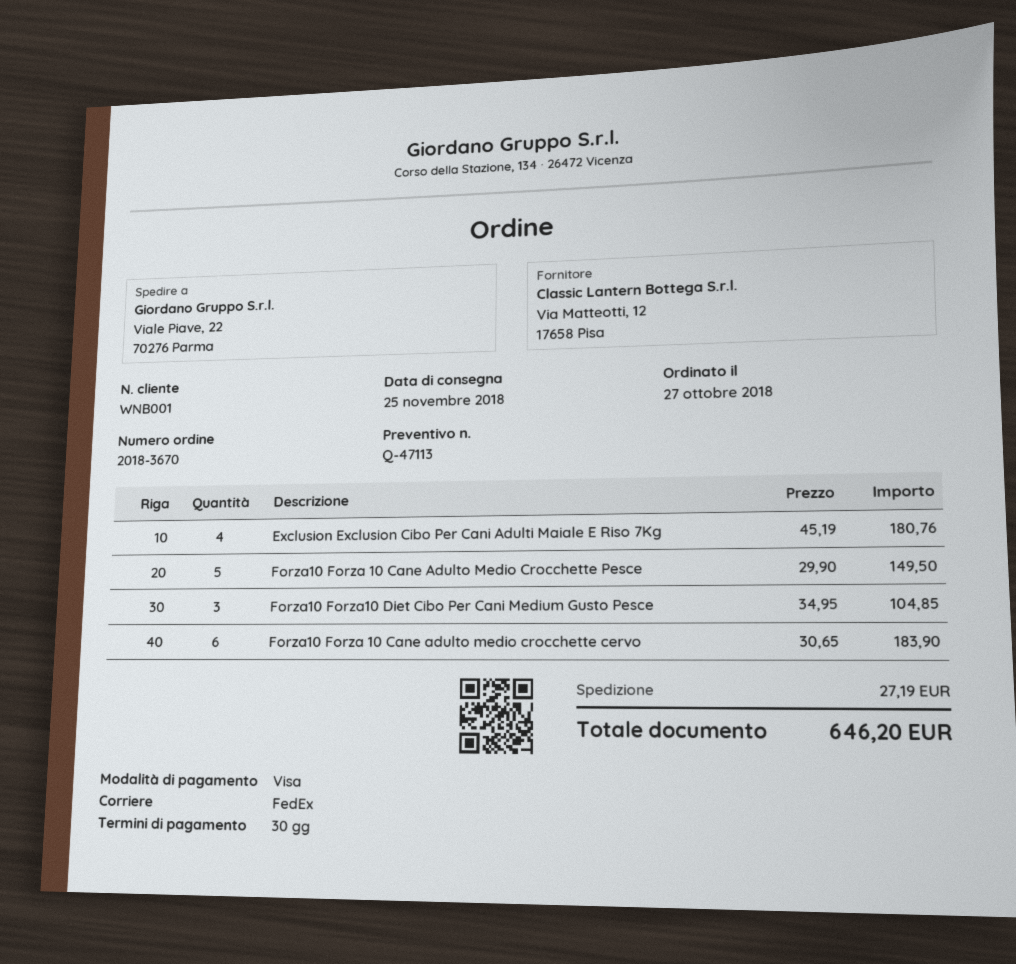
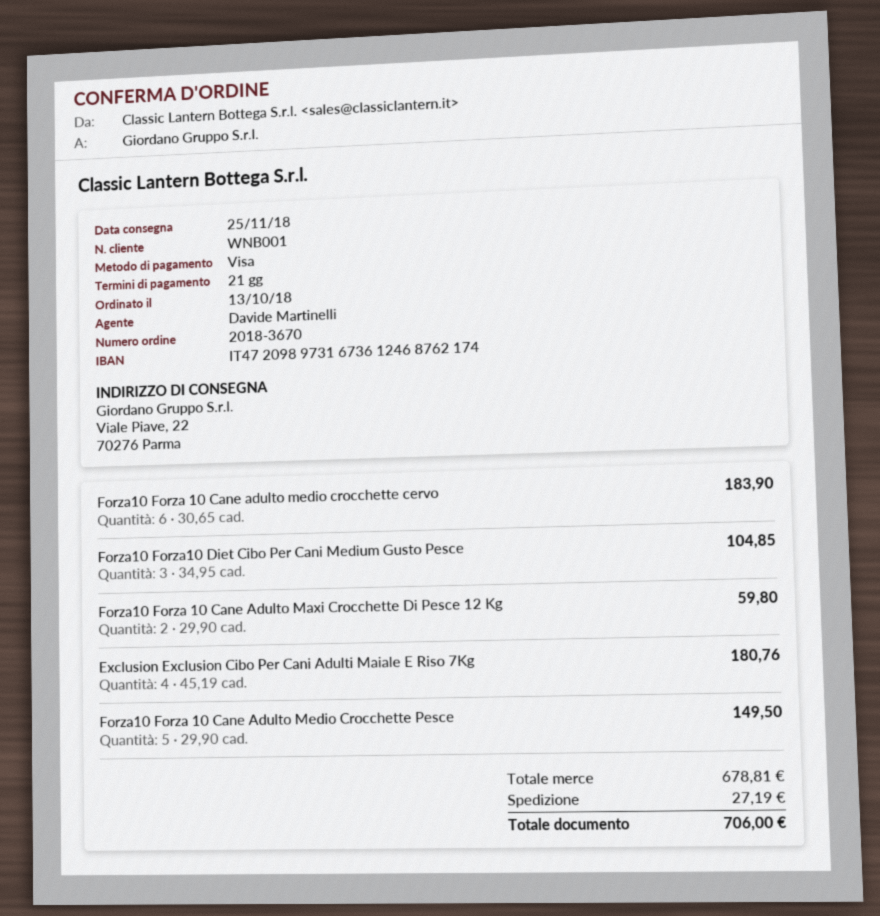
order date: 2018-10-27 -> 2018-10-13
payment terms: 30 days -> 21 days
Forza10 Forza 10 Cane Adulto Maxi Crocchette Di Pesce 12 Kg: none -> 2 x 29.90 = 59.80
total: 646.20 -> 706.00

